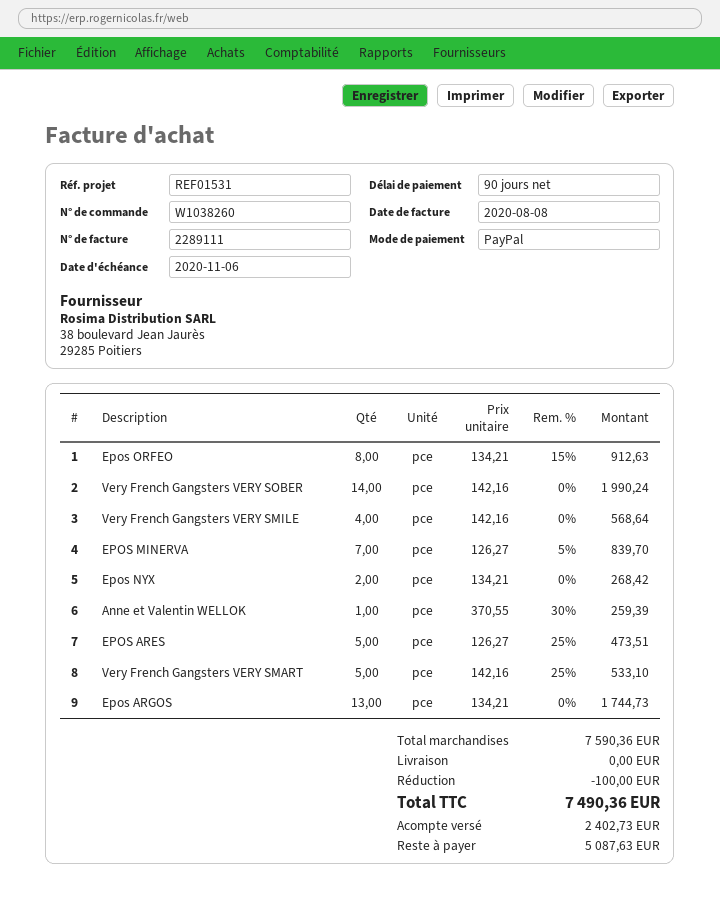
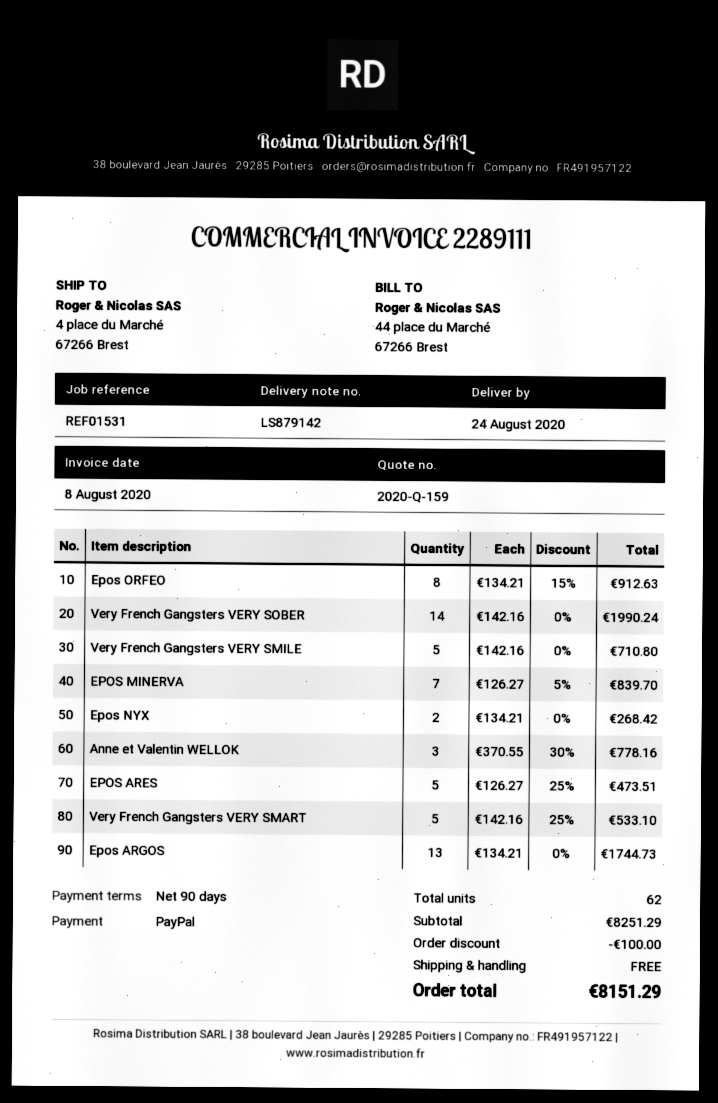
Very French Gangsters VERY SMILE: 4 x 142.16 = 568.64 -> 5 x 142.16 = 710.80
Anne et Valentin WELLOK: 1 x 370.55 - 30% = 259.39 -> 3 x 370.55 - 30% = 778.16
subtotal: 7590.36 -> 8251.29
total: 7490.36 -> 8151.29

